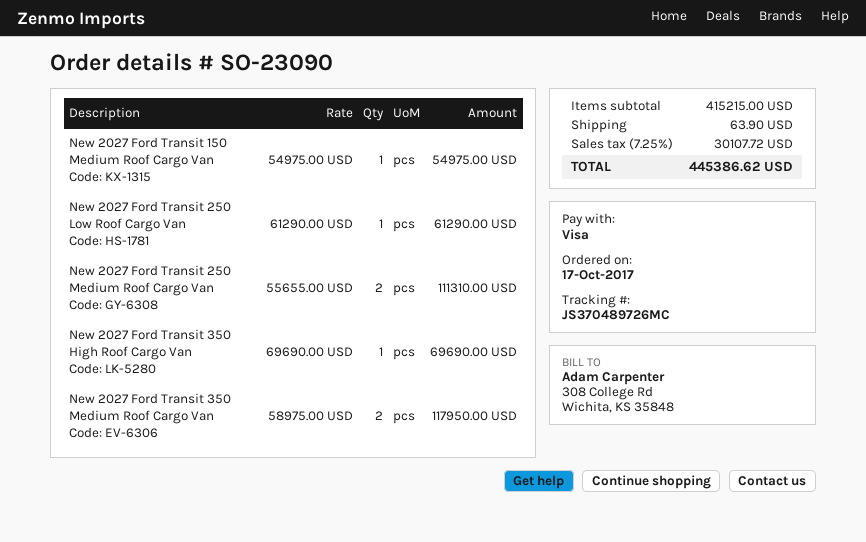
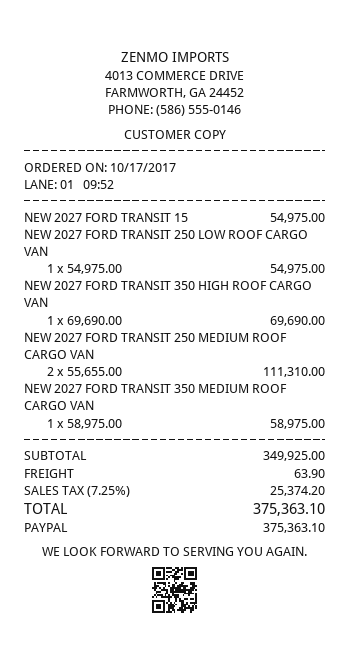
payment method: Visa -> PayPal
New 2027 Ford Transit 250 Low Roof Cargo Van: 1 x 61290.00 = 61290.00 -> 1 x 54975.00 = 54975.00
New 2027 Ford Transit 350 Medium Roof Cargo Van: 2 x 58975.00 = 117950.00 -> 1 x 58975.00 = 58975.00
subtotal: 415215.00 -> 349925.00
tax: 7.25% = 30107.72 -> 7.25% = 25374.20
total: 445386.62 -> 375363.10

